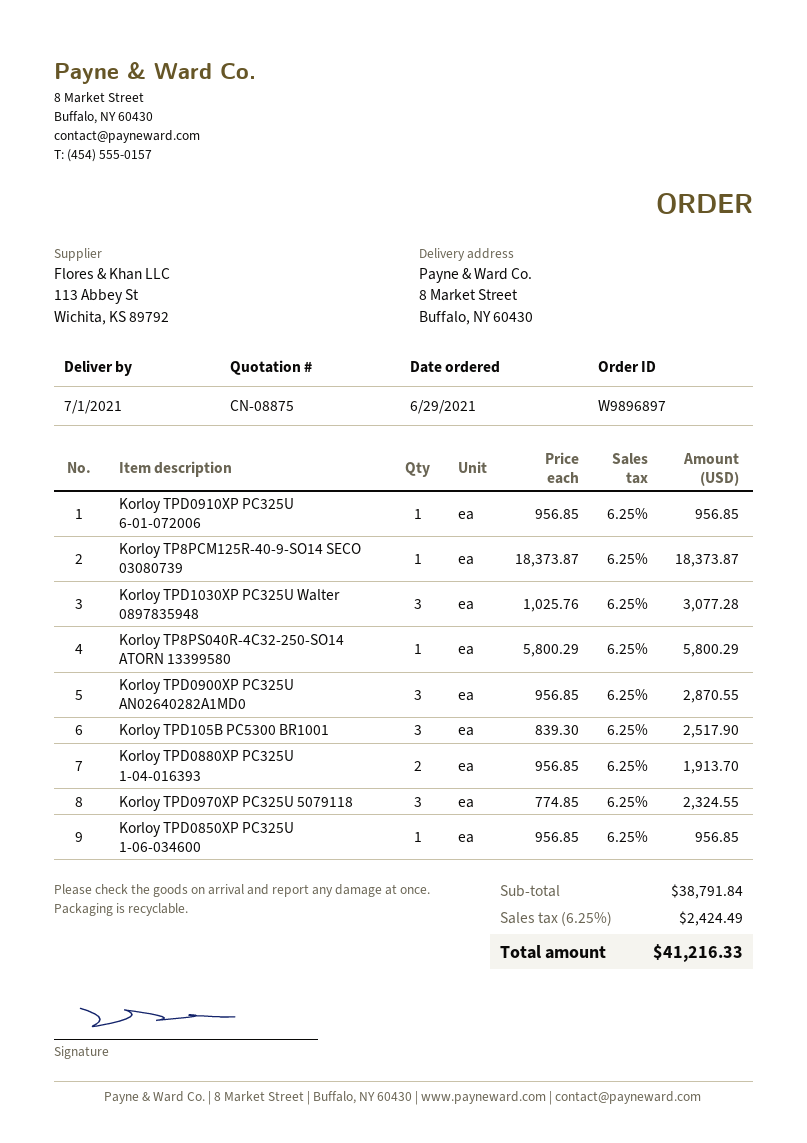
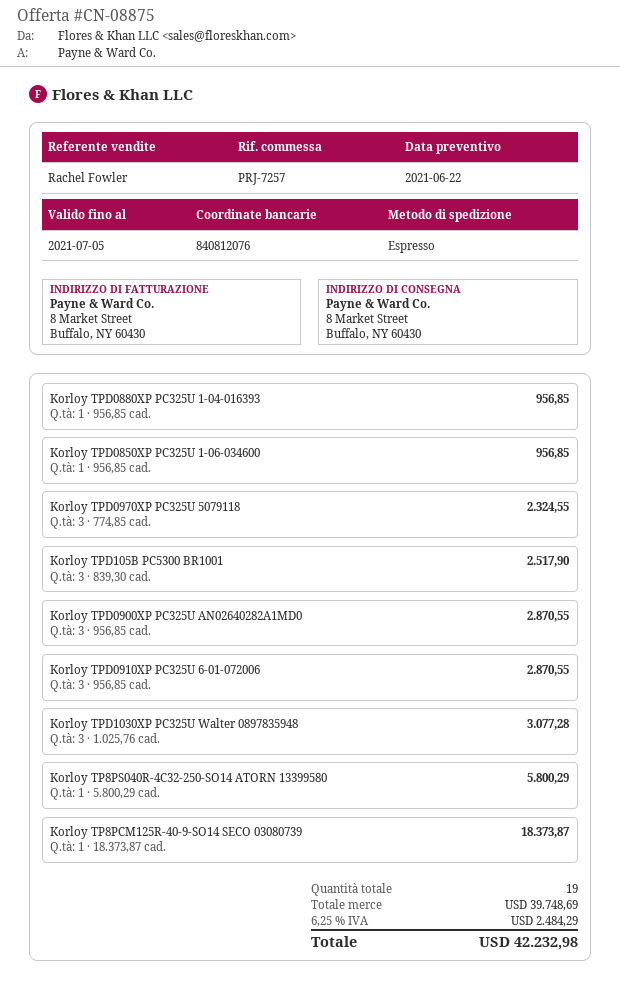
Korloy TPD0910XP PC325U 6-01-072006: 1 x 956.85 = 956.85 -> 3 x 956.85 = 2870.55
Korloy TPD0880XP PC325U 1-04-016393: 2 x 956.85 = 1913.70 -> 1 x 956.85 = 956.85
subtotal: 38791.84 -> 39748.69
tax: 6.25% = 2424.49 -> 6.25% = 2484.29
total: 41216.33 -> 42232.98

